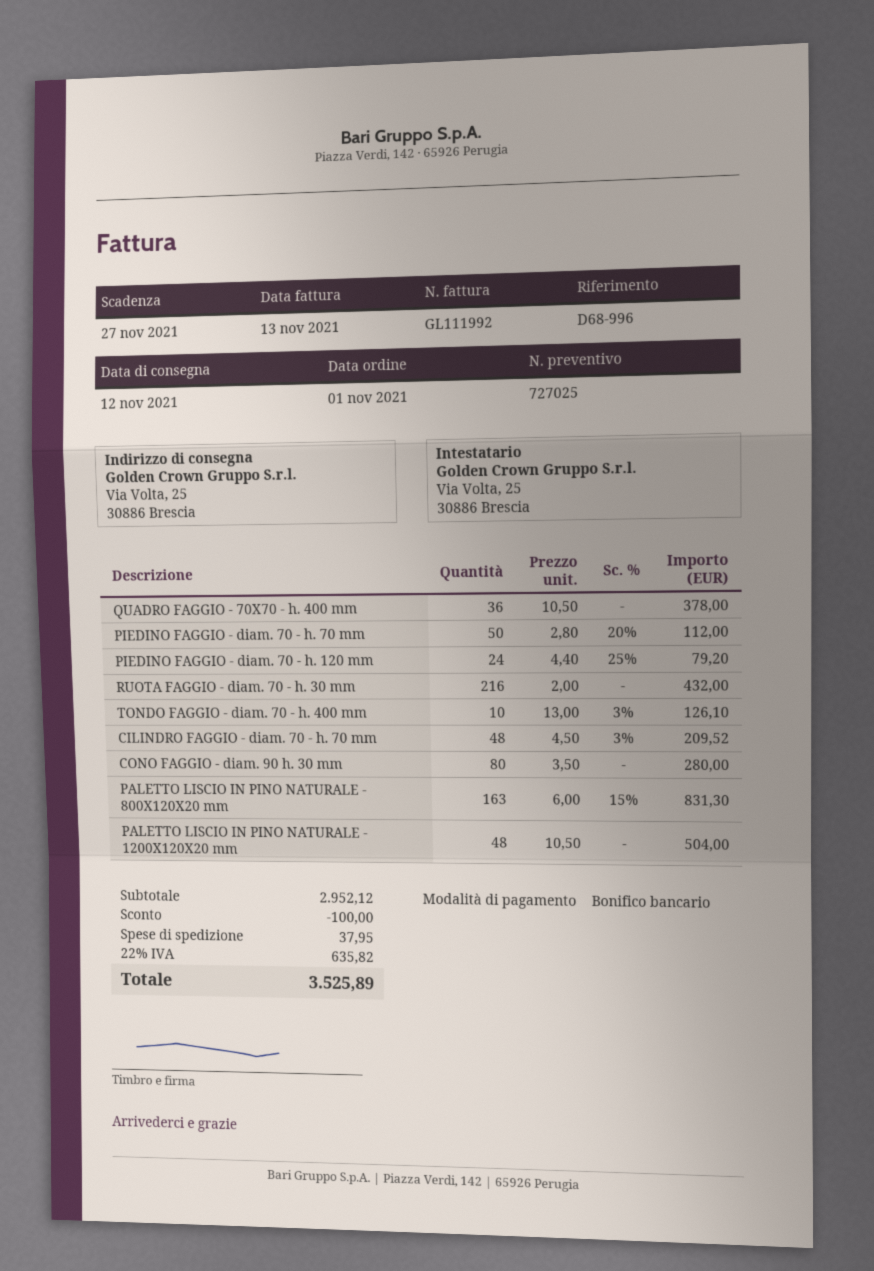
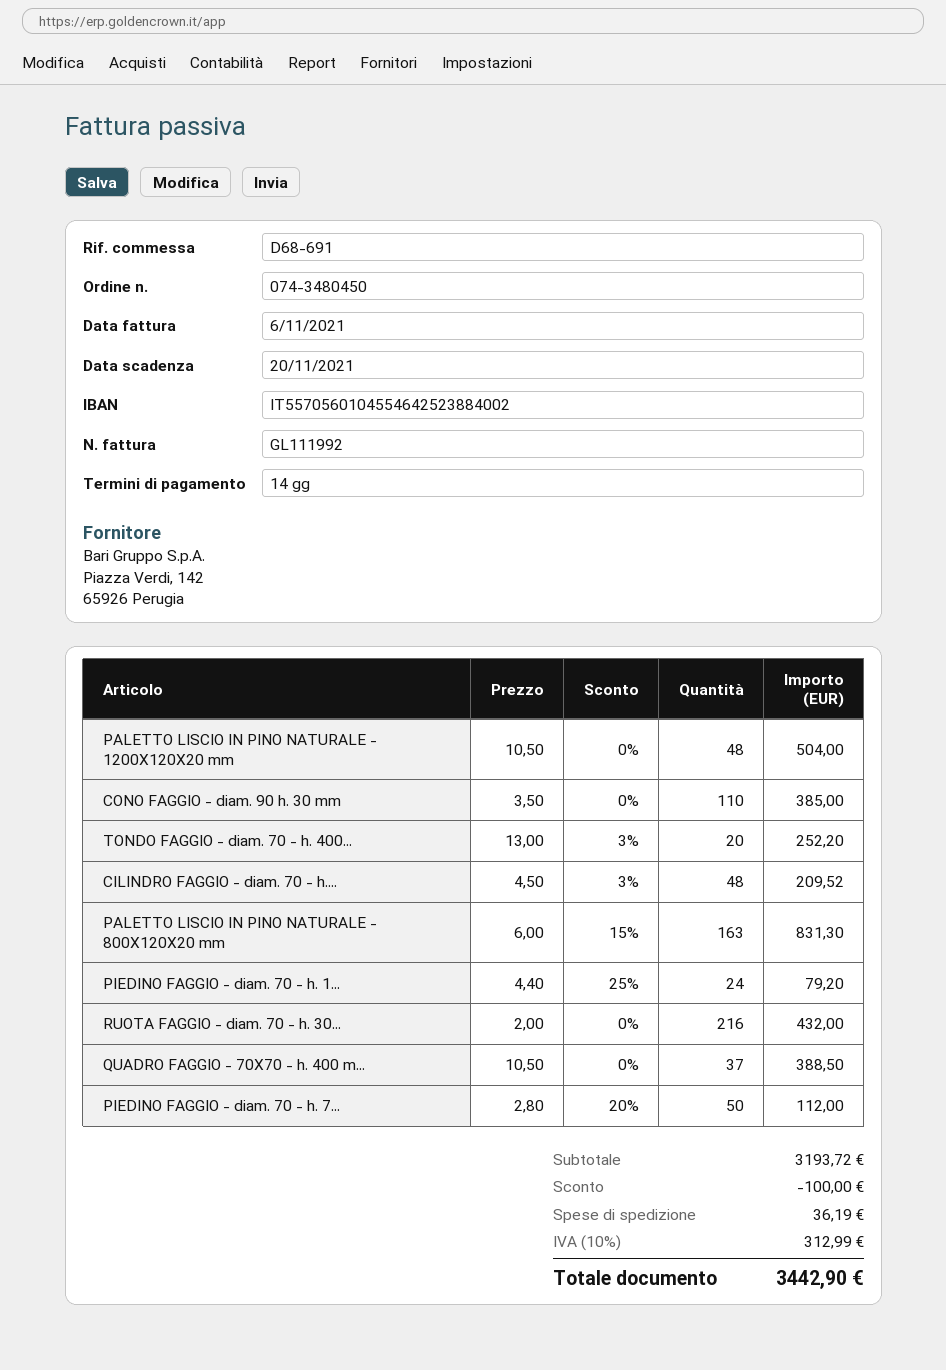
invoice date: 2021-11-13 -> 2021-11-06
due date: 2021-11-27 -> 2021-11-20
reference: D68-996 -> D68-691
QUADRO FAGGIO - 70X70 - h. 400 mm: 36 x 10.50 = 378.00 -> 37 x 10.50 = 388.50
TONDO FAGGIO - diam. 70 - h. 400 mm: 10 x 13.00 - 3% = 126.10 -> 20 x 13.00 - 3% = 252.20
CONO FAGGIO - diam. 90 h. 30 mm: 80 x 3.50 = 280.00 -> 110 x 3.50 = 385.00
subtotal: 2952.12 -> 3193.72
shipping: 37.95 -> 36.19
tax: 22% = 635.82 -> 10% = 312.99
total: 3525.89 -> 3442.90

